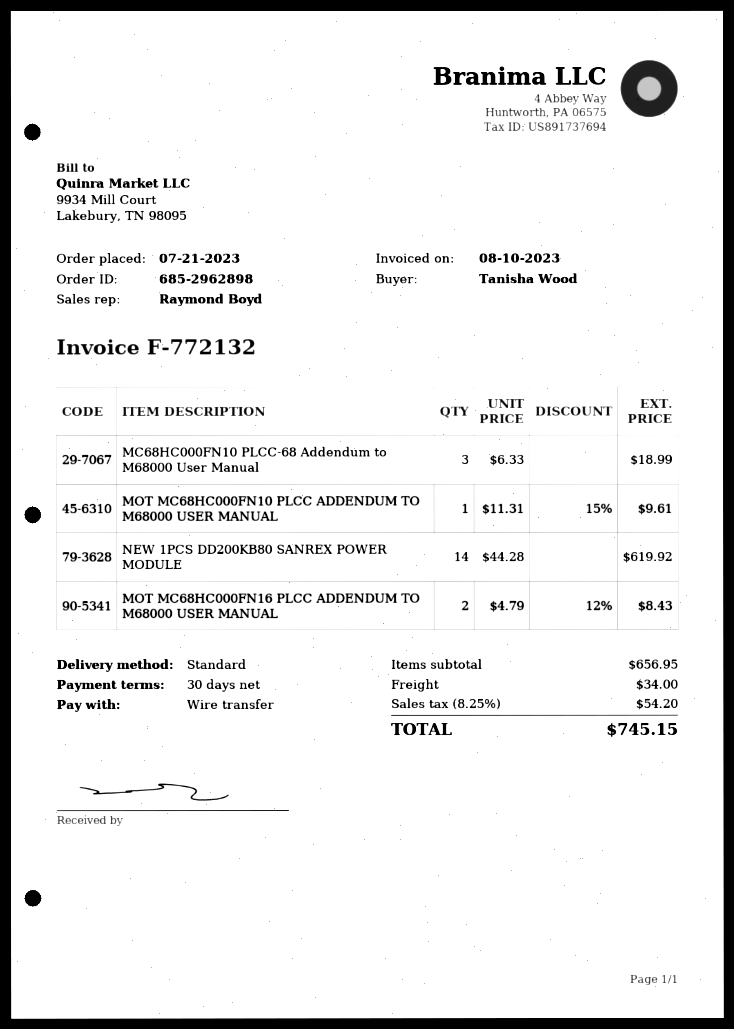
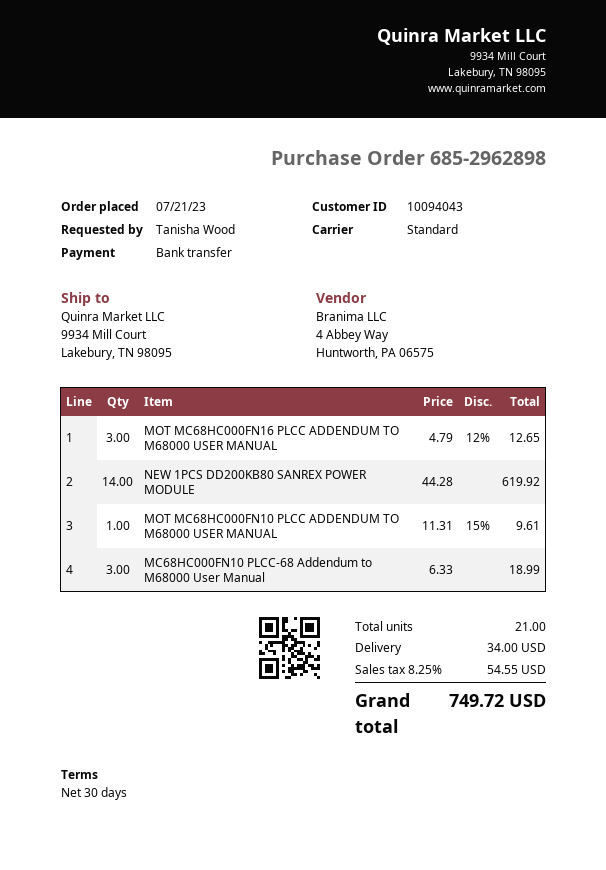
MOT MC68HC000FN16 PLCC ADDENDUM TO M68000 USER MANUAL: 2 x 4.79 - 12% = 8.43 -> 3 x 4.79 - 12% = 12.65
tax: 8.25% = 54.20 -> 8.25% = 54.55
total: 745.15 -> 749.72

